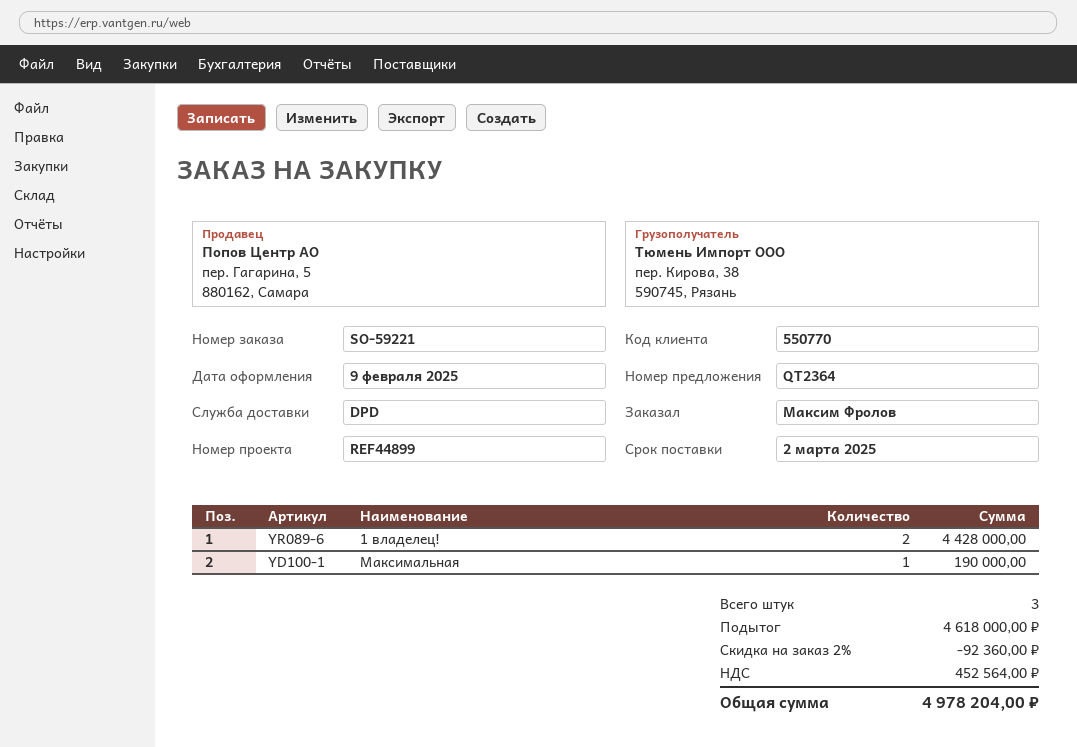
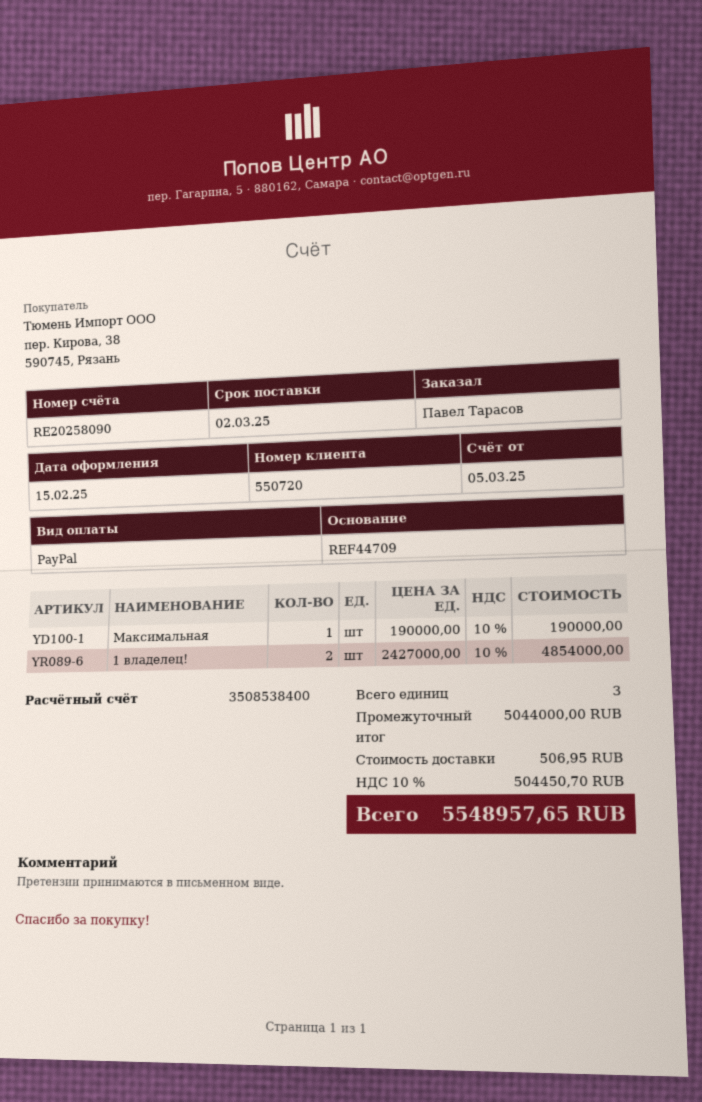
order date: 2025-02-09 -> 2025-02-15
customer number: 550770 -> 550720
reference: REF44899 -> REF44709
ordered by: Максим Фролов -> Павел Тарасов
1 владелец!: 2 for 4428000.00 -> 2 for 4854000.00
subtotal: 4618000.00 -> 5044000.00
discount: 2% = 92360.00 -> none
shipping: none -> 506.95
tax: 452564.00 -> 504450.70
total: 4978204.00 -> 5548957.65

